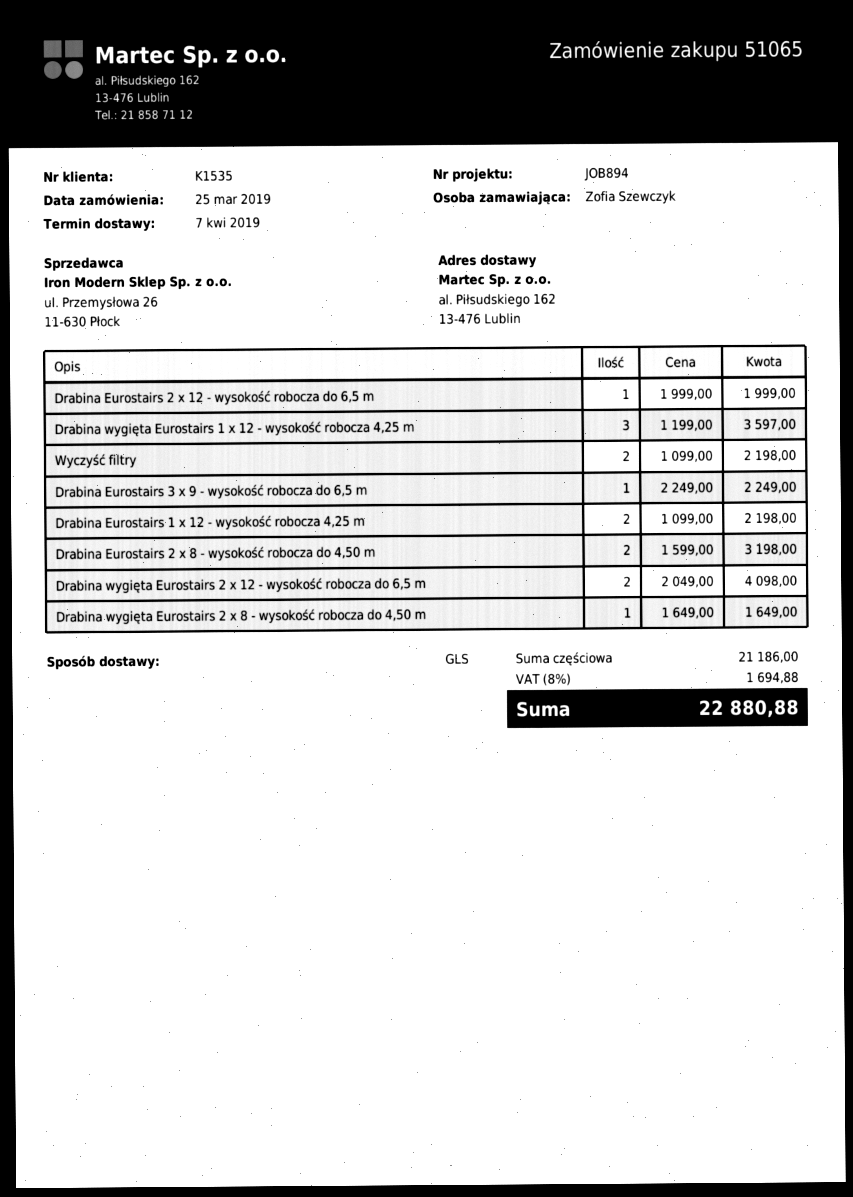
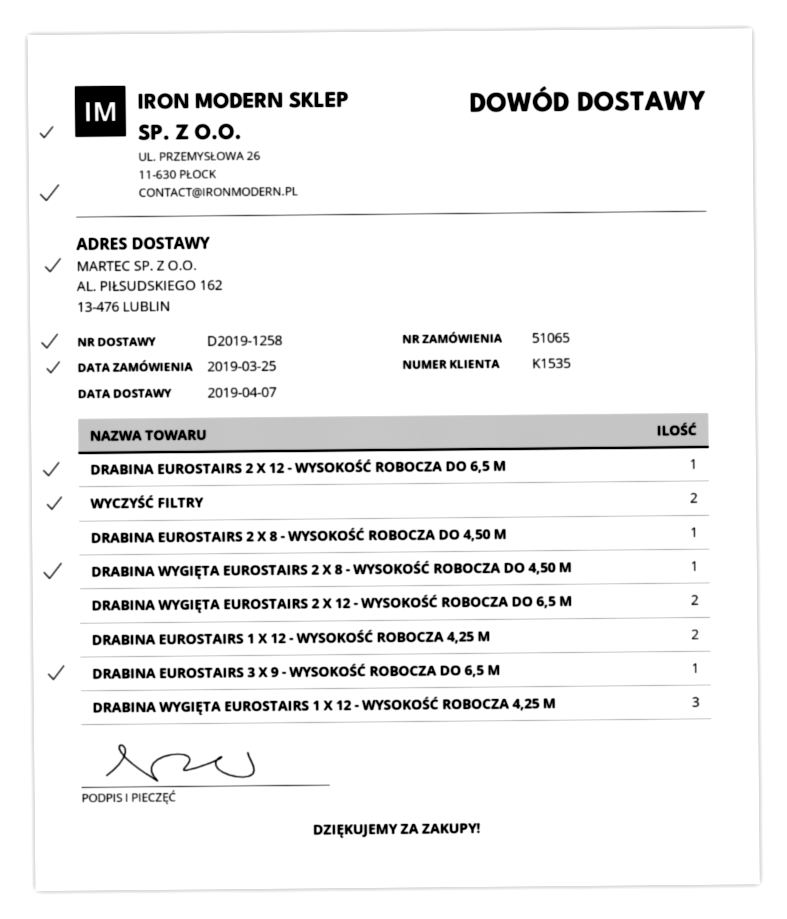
Drabina Eurostairs 2 x 8 - wysokość robocza do 4,50 m: 2 -> 1

